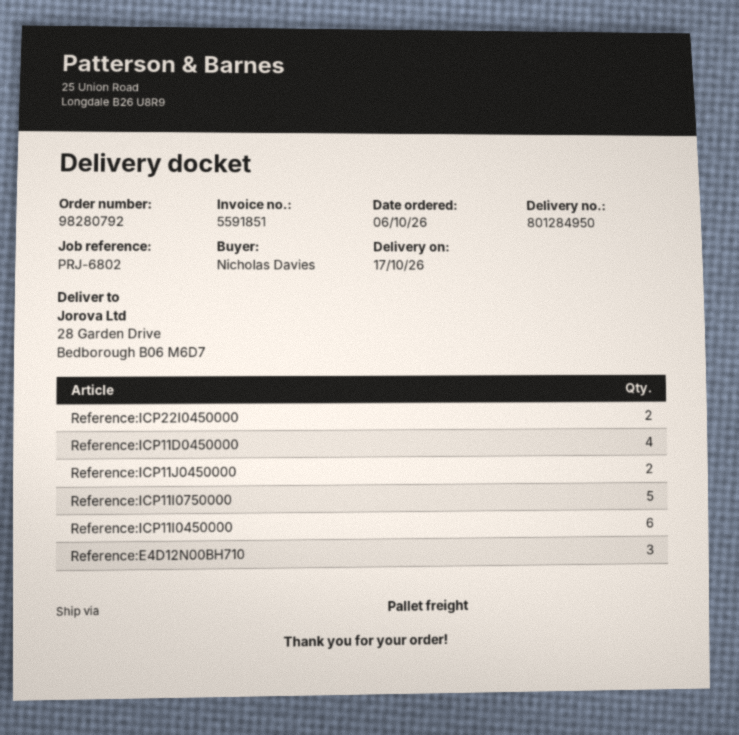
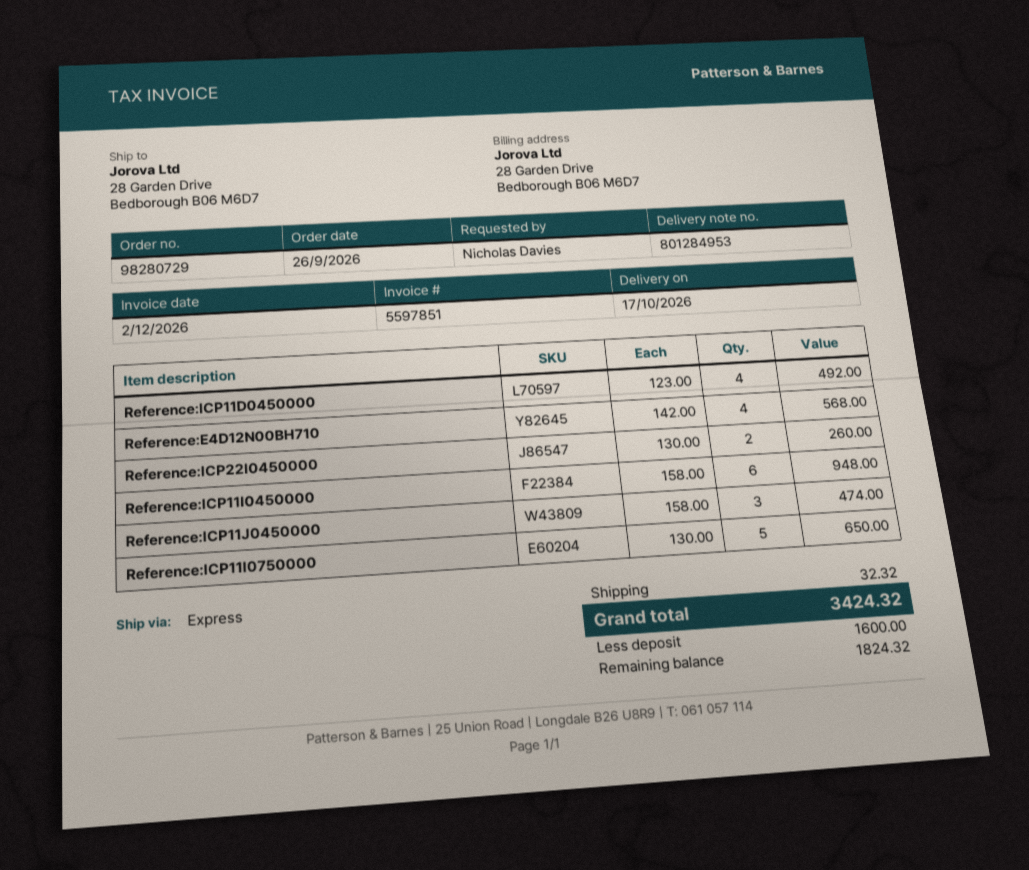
order number: 98280792 -> 98280729
order date: 2026-10-06 -> 2026-09-26
delivery note number: 801284950 -> 801284953
invoice number: 5591851 -> 5597851
shipping method: pallet freight -> express
Reference:ICP11J0450000: 2 -> 3
Reference:E4D12N00BH710: 3 -> 4

